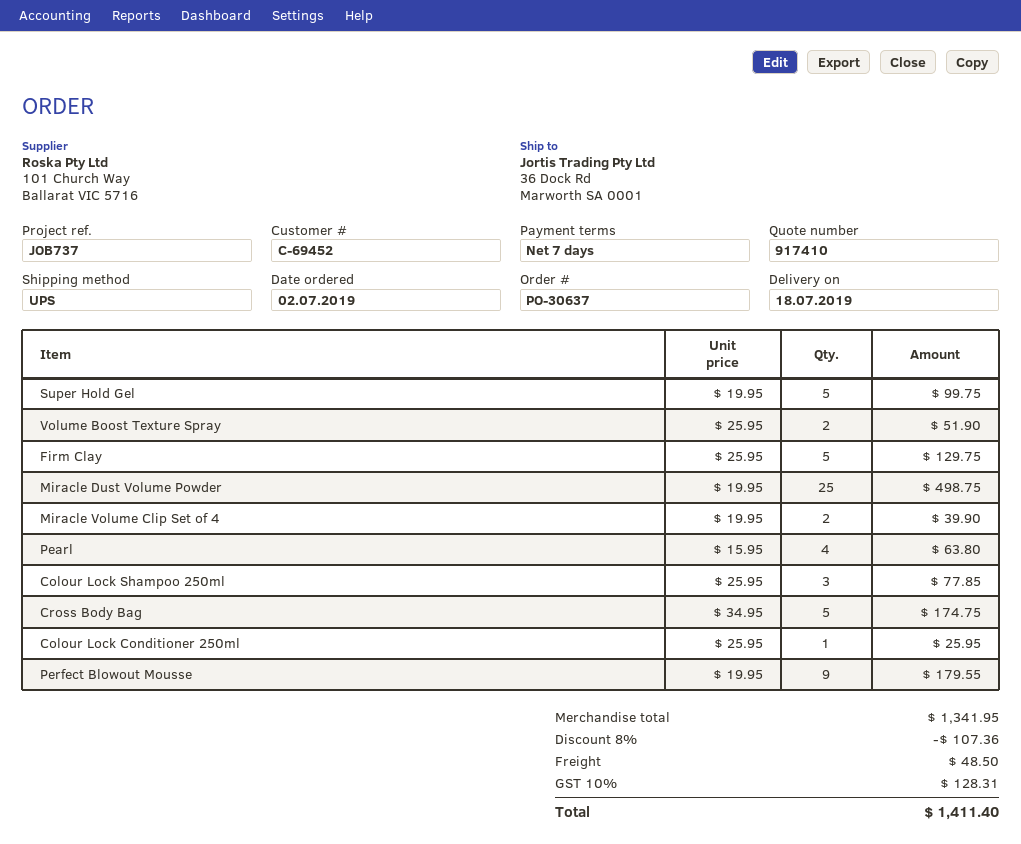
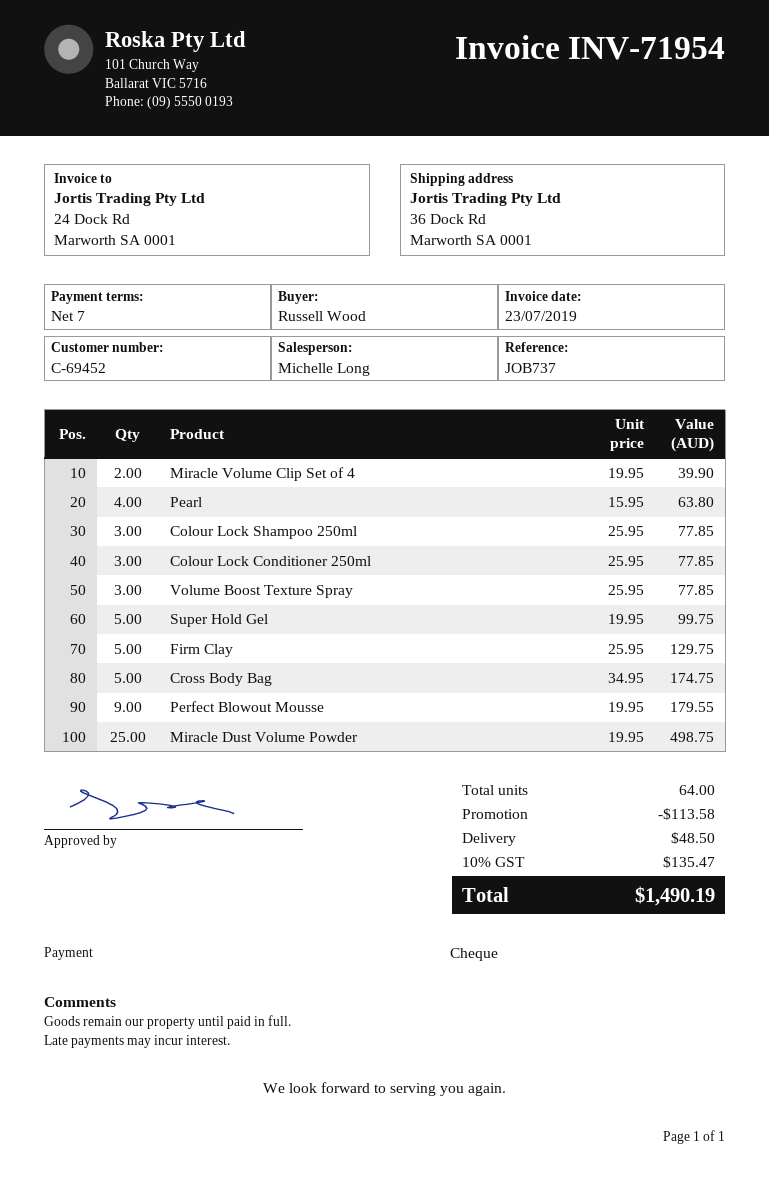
Volume Boost Texture Spray: 2 x 25.95 = 51.90 -> 3 x 25.95 = 77.85
Colour Lock Conditioner 250ml: 1 x 25.95 = 25.95 -> 3 x 25.95 = 77.85
discount: 107.36 -> 113.58
tax: 10% = 128.31 -> 10% = 135.47
total: 1411.40 -> 1490.19

